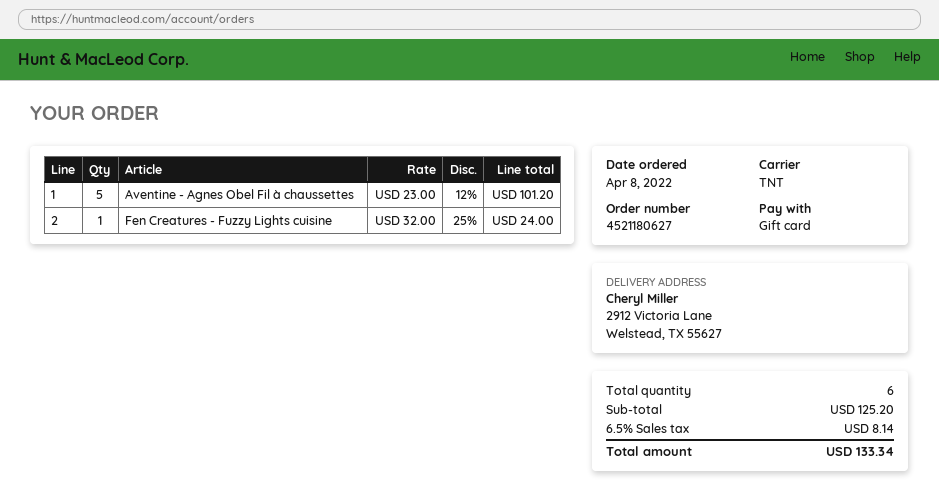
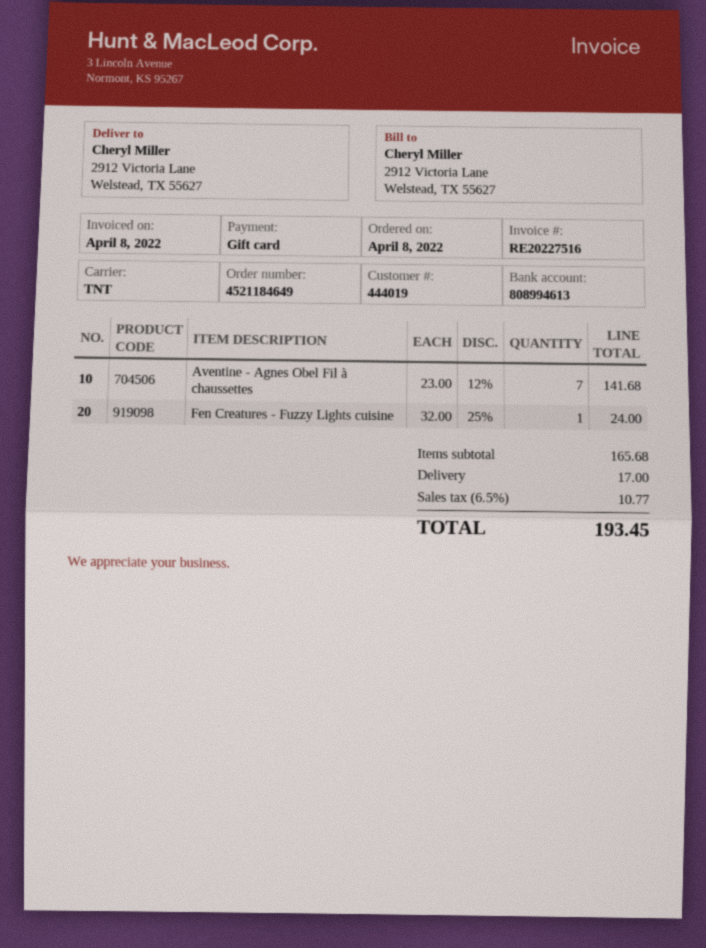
order number: 4521180627 -> 4521184649
Aventine - Agnes Obel Fil à chaussettes: 5 x 23.00 - 12% = 101.20 -> 7 x 23.00 - 12% = 141.68
subtotal: 125.20 -> 165.68
shipping: none -> 17.00
tax: 6.5% = 8.14 -> 6.5% = 10.77
total: 133.34 -> 193.45

